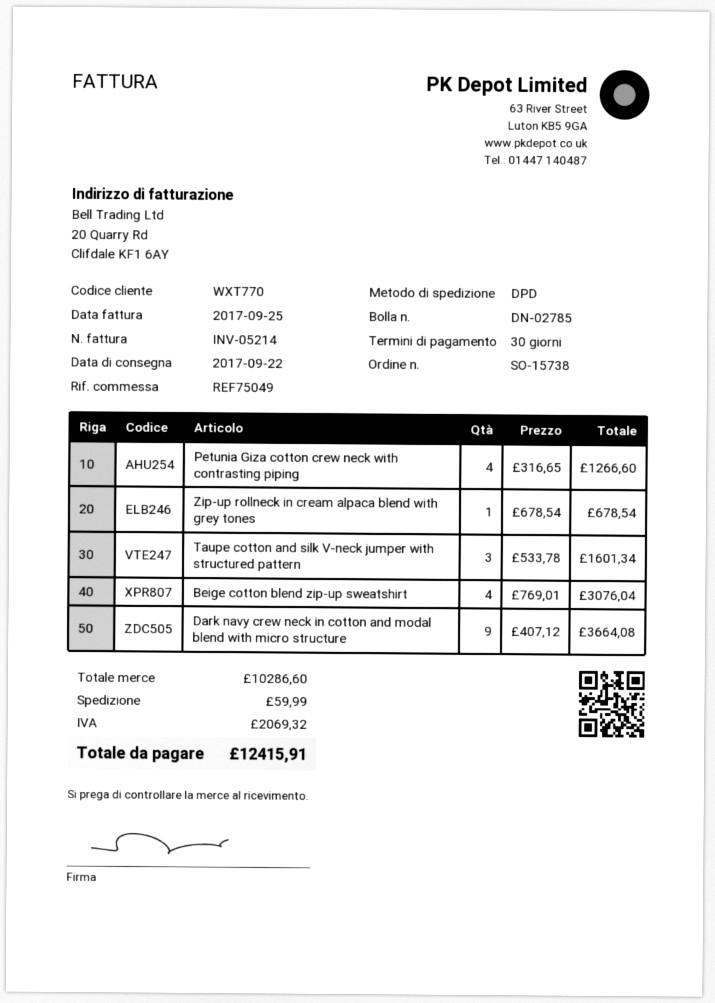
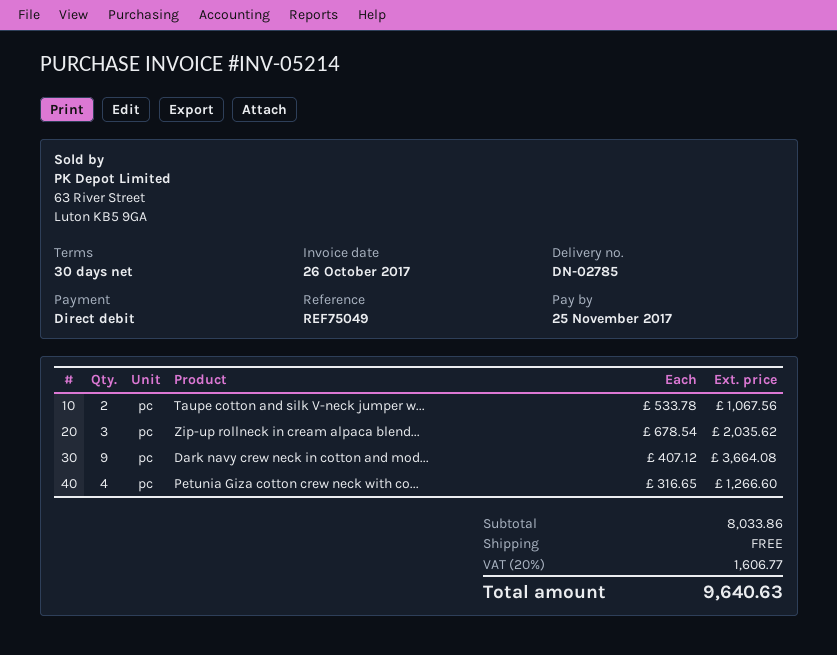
invoice date: 2017-09-25 -> 2017-10-26
Zip-up rollneck in cream alpaca blend with grey tones: 1 x 678.54 = 678.54 -> 3 x 678.54 = 2035.62
Taupe cotton and silk V-neck jumper with structured pattern: 3 x 533.78 = 1601.34 -> 2 x 533.78 = 1067.56
Beige cotton blend zip-up sweatshirt: 4 x 769.01 = 3076.04 -> none
subtotal: 10286.60 -> 8033.86
shipping: 59.99 -> 0.00
tax: 2069.32 -> 1606.77
total: 12415.91 -> 9640.63

